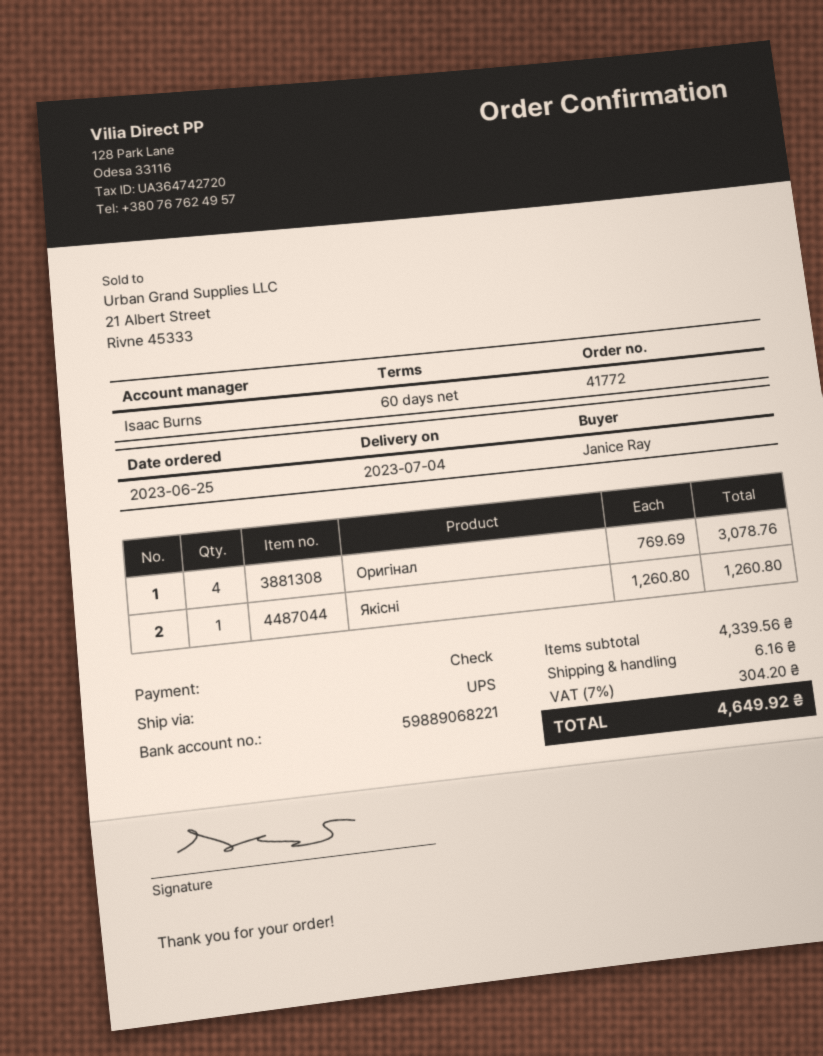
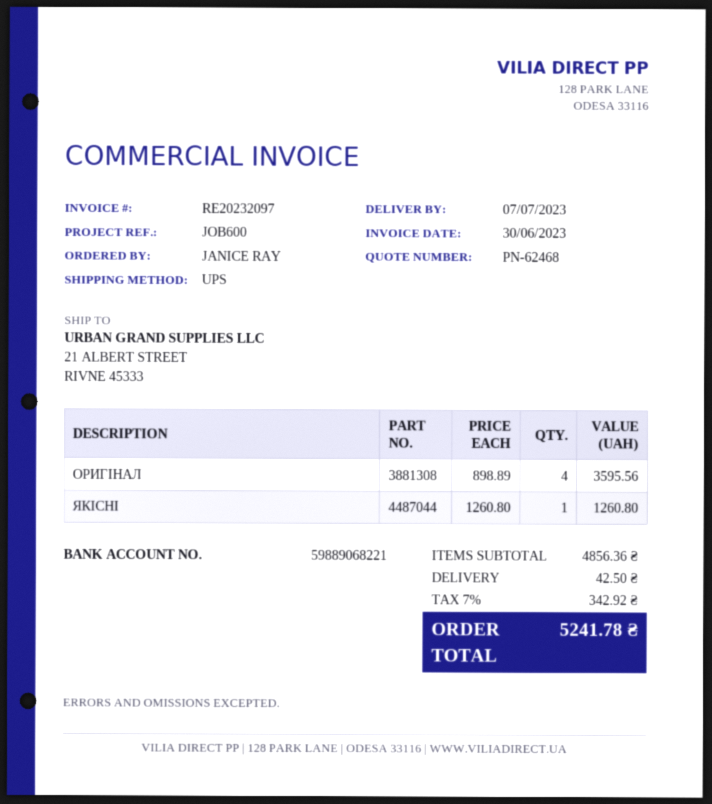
delivery date: 2023-07-04 -> 2023-07-07
Оригінал: 4 x 769.69 = 3078.76 -> 4 x 898.89 = 3595.56
subtotal: 4339.56 -> 4856.36
shipping: 6.16 -> 42.50
tax: 7% = 304.20 -> 7% = 342.92
total: 4649.92 -> 5241.78

